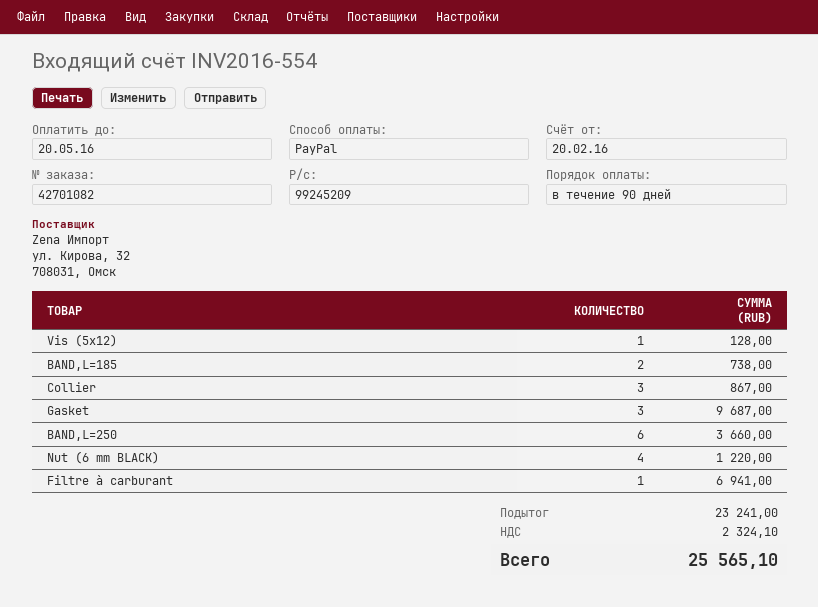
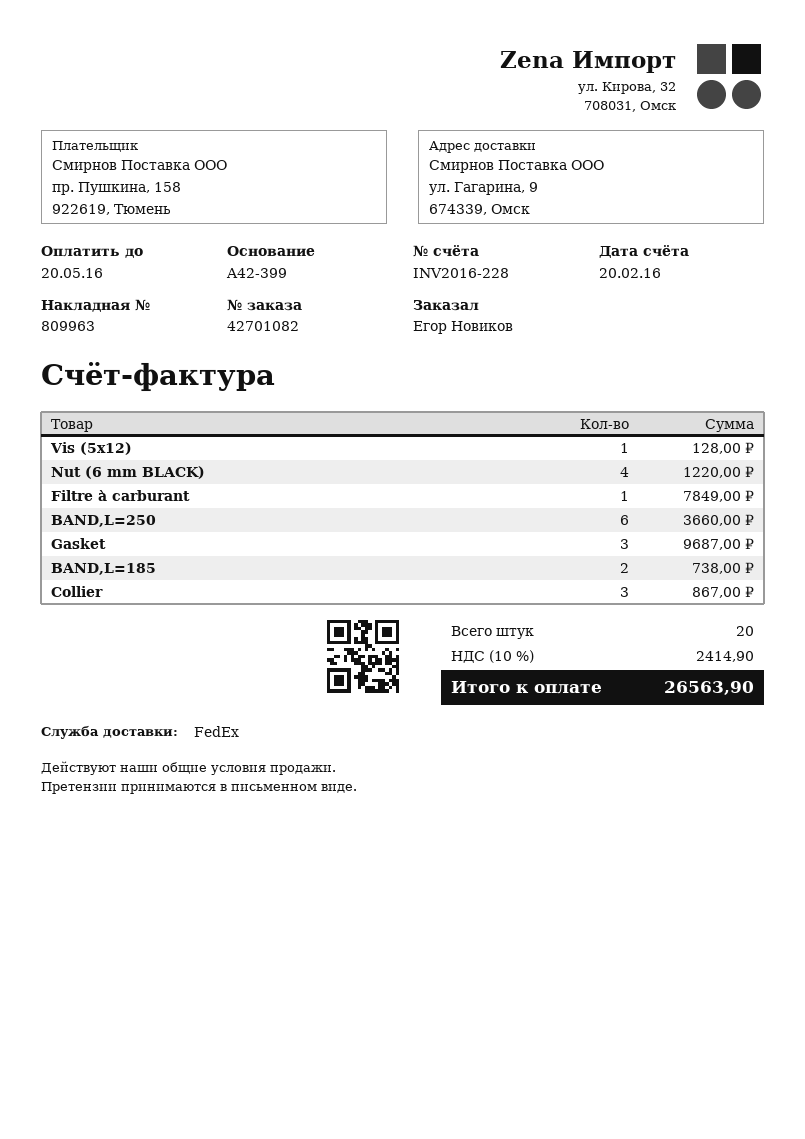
invoice number: INV2016-554 -> INV2016-228
Filtre à carburant: 1 for 6941.00 -> 1 for 7849.00
tax: 2324.10 -> 2414.90
total: 25565.10 -> 26563.90

